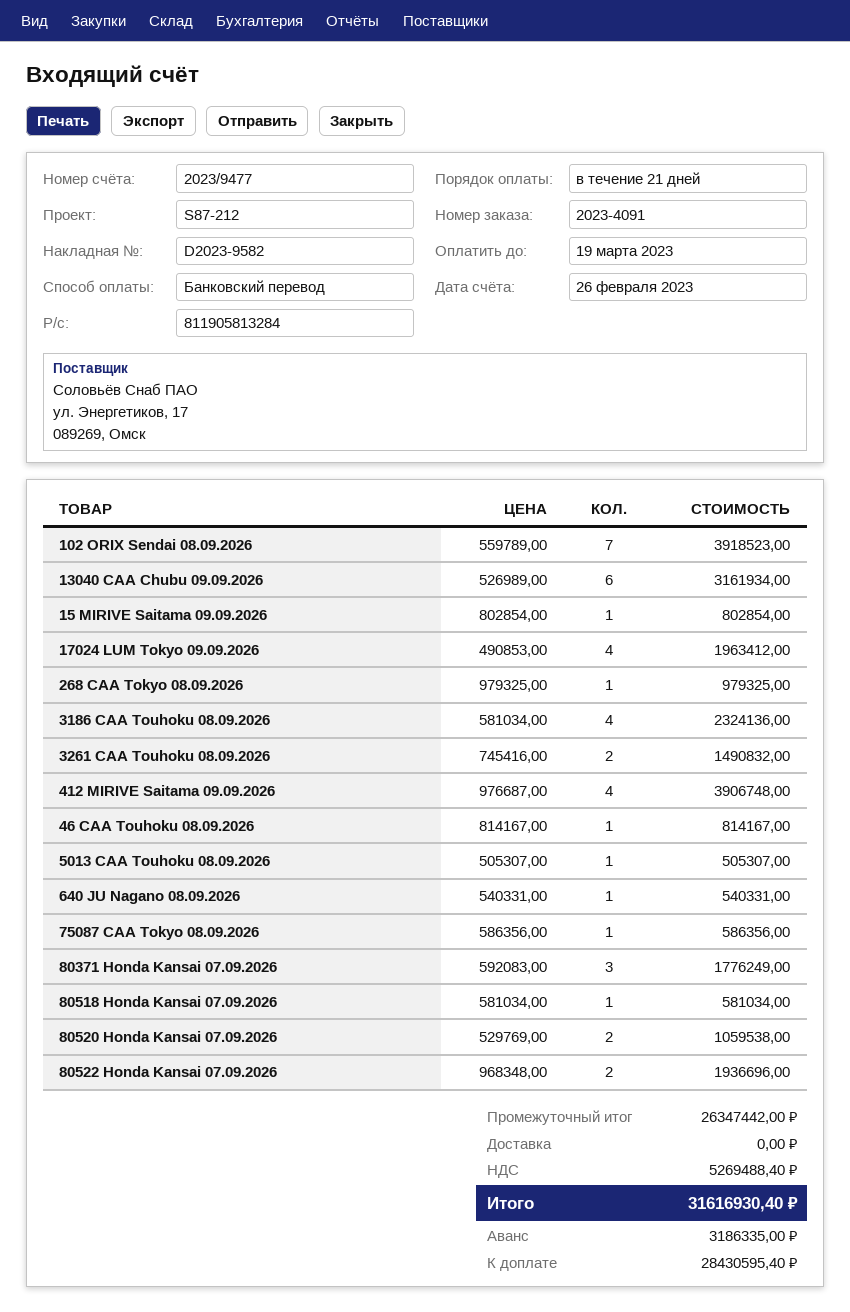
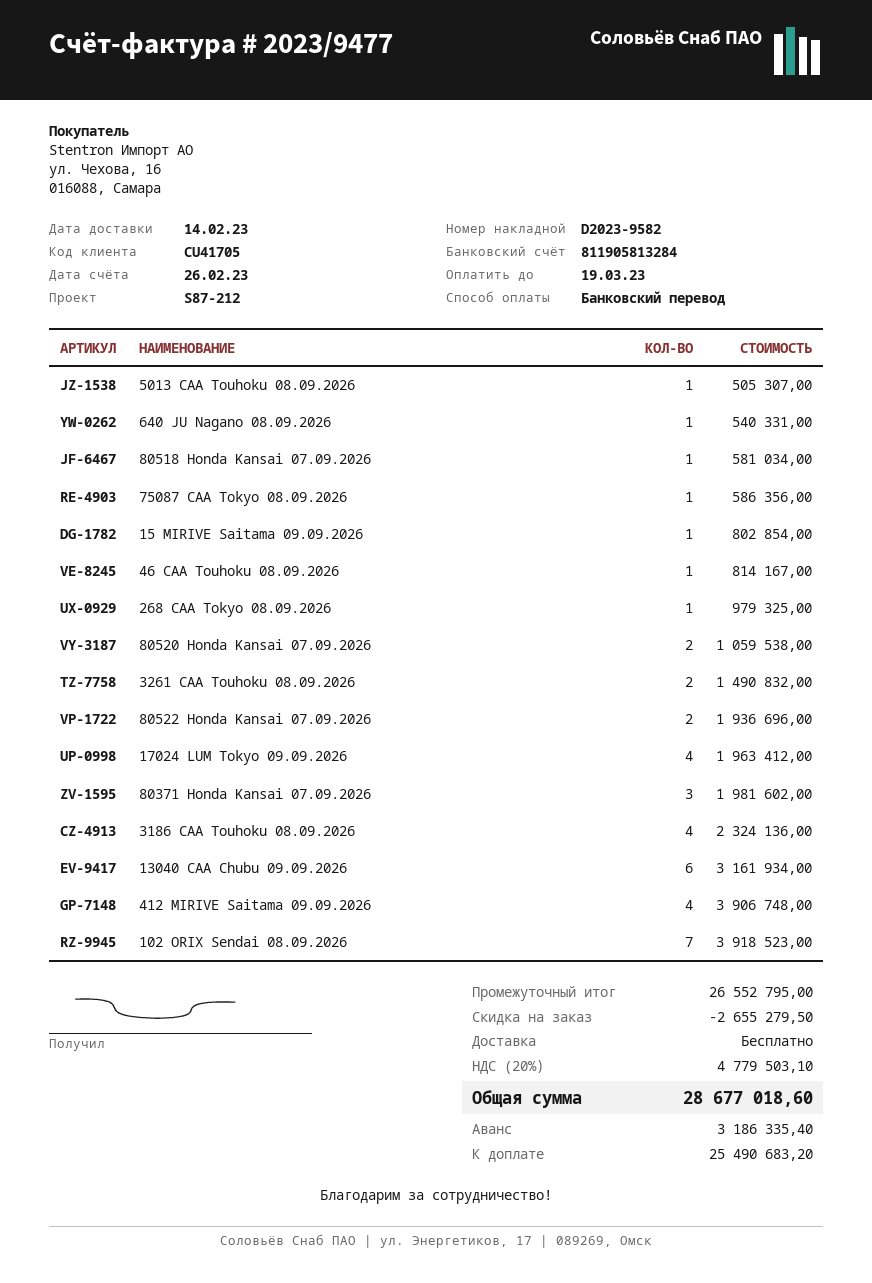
80371 Honda Kansai 07.09.2026: 3 for 1776249.00 -> 3 for 1981602.00
subtotal: 26347442.00 -> 26552795.00
discount: none -> 2655279.50
tax: 5269488.40 -> 4779503.10
total: 31616930.40 -> 28677018.60
deposit: 3186335.00 -> 3186335.40
balance: 28430595.40 -> 25490683.20

